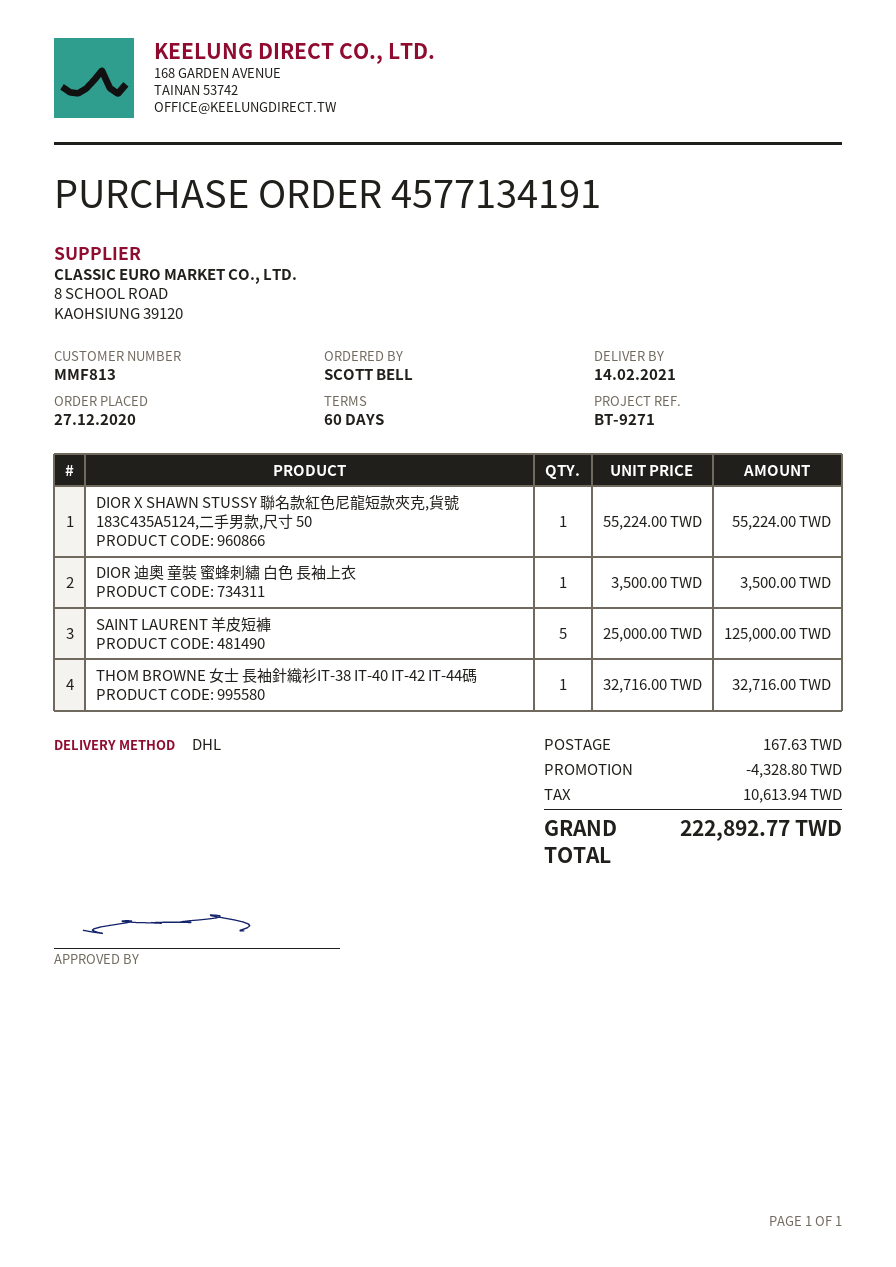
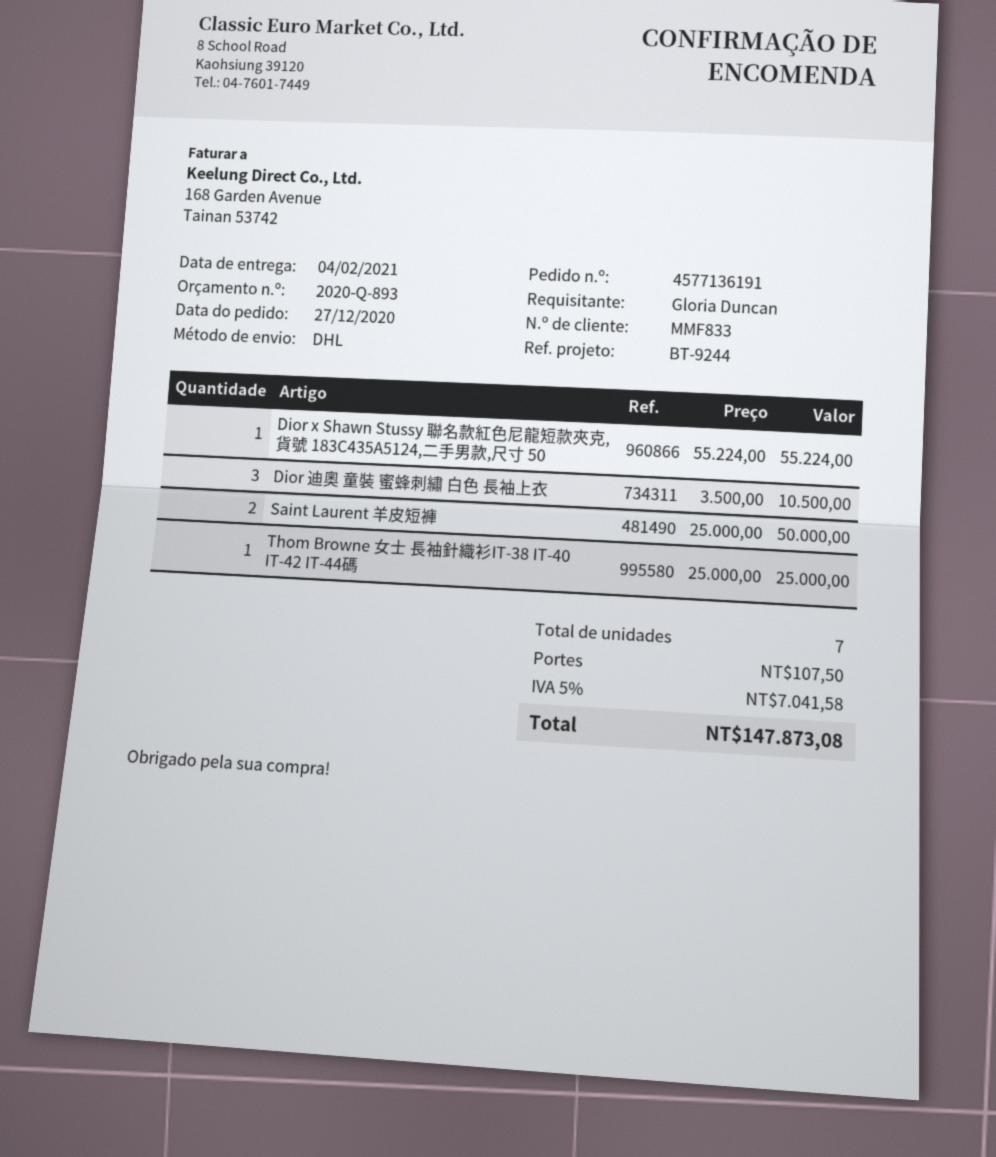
order number: 4577134191 -> 4577136191
delivery date: 2021-02-14 -> 2021-02-04
customer number: MMF813 -> MMF833
reference: BT-9271 -> BT-9244
ordered by: SCOTT BELL -> Gloria Duncan
DIOR 迪奧 童裝 蜜蜂刺繡 白色 長袖上衣: 1 x 3500.00 = 3500.00 -> 3 x 3500.00 = 10500.00
SAINT LAURENT 羊皮短褲: 5 x 25000.00 = 125000.00 -> 2 x 25000.00 = 50000.00
THOM BROWNE 女士 長袖針織衫IT-38 IT-40 IT-42 IT-44碼: 1 x 32716.00 = 32716.00 -> 1 x 25000.00 = 25000.00
discount: 4328.80 -> none
shipping: 167.63 -> 107.50
tax: 10613.94 -> 7041.58
total: 222892.77 -> 147873.08

